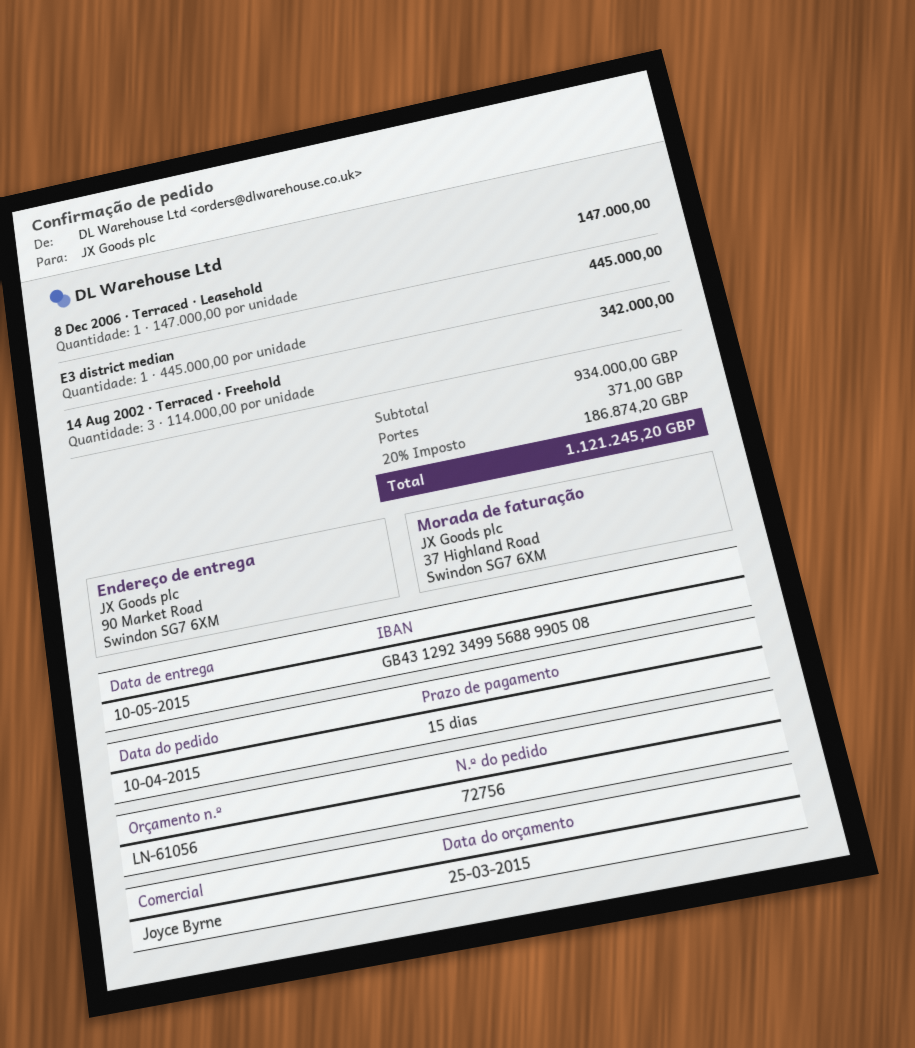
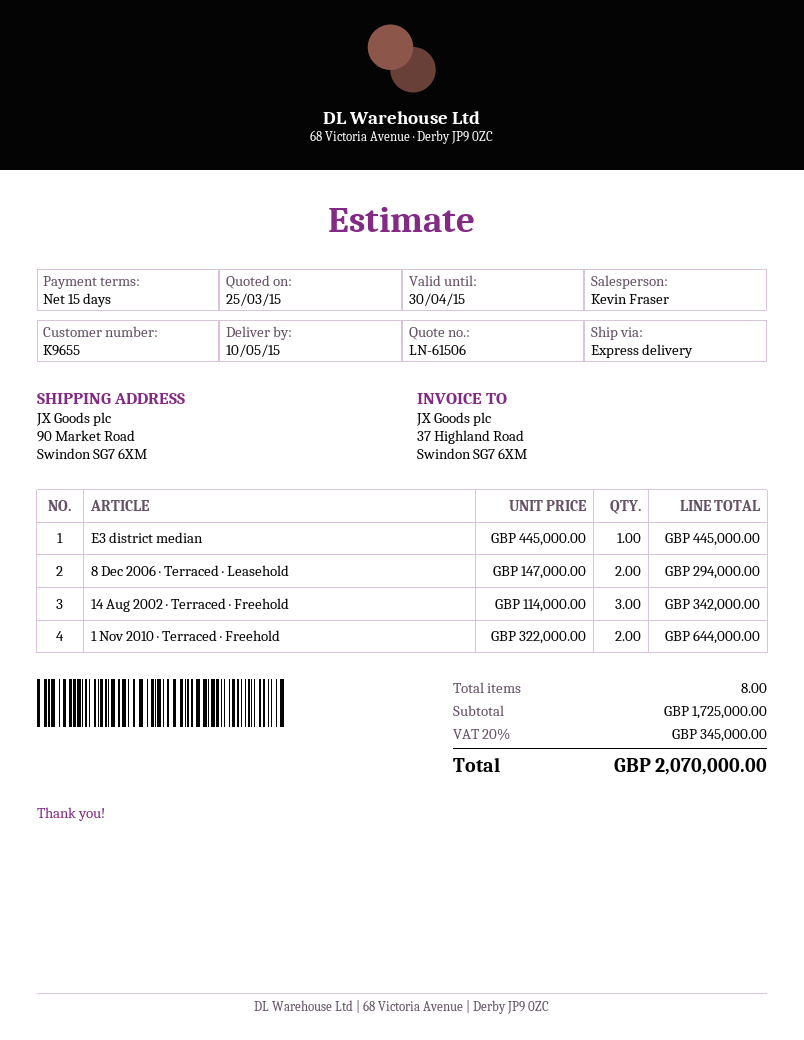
quote number: LN-61056 -> LN-61506
sales rep: Joyce Byrne -> Kevin Fraser
8 Dec 2006 · Terraced · Leasehold: 1 x 147000.00 = 147000.00 -> 2 x 147000.00 = 294000.00
1 Nov 2010 · Terraced · Freehold: none -> 2 x 322000.00 = 644000.00
subtotal: 934000.00 -> 1725000.00
shipping: 371.00 -> none
tax: 20% = 186874.20 -> 20% = 345000.00
total: 1121245.20 -> 2070000.00

